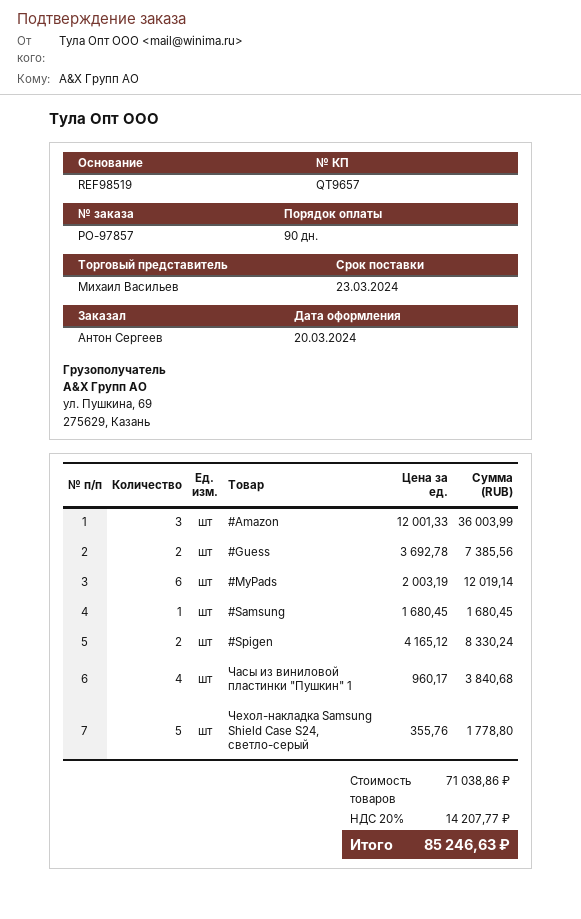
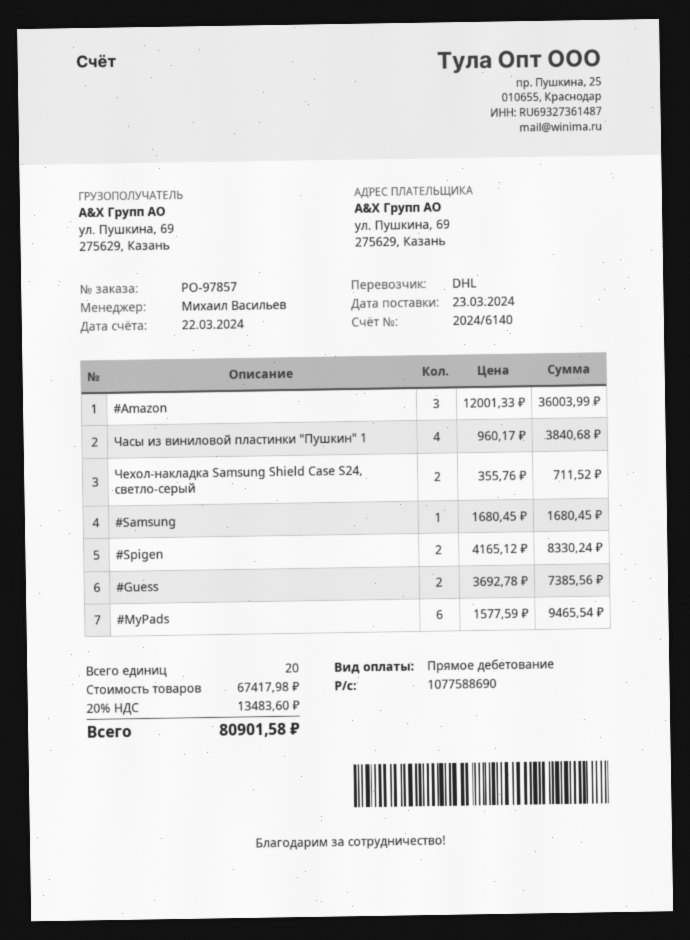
#MyPads: 6 x 2003.19 = 12019.14 -> 6 x 1577.59 = 9465.54
Чехол-накладка Samsung Shield Case S24, светло-серый: 5 x 355.76 = 1778.80 -> 2 x 355.76 = 711.52
subtotal: 71038.86 -> 67417.98
tax: 20% = 14207.77 -> 20% = 13483.60
total: 85246.63 -> 80901.58

